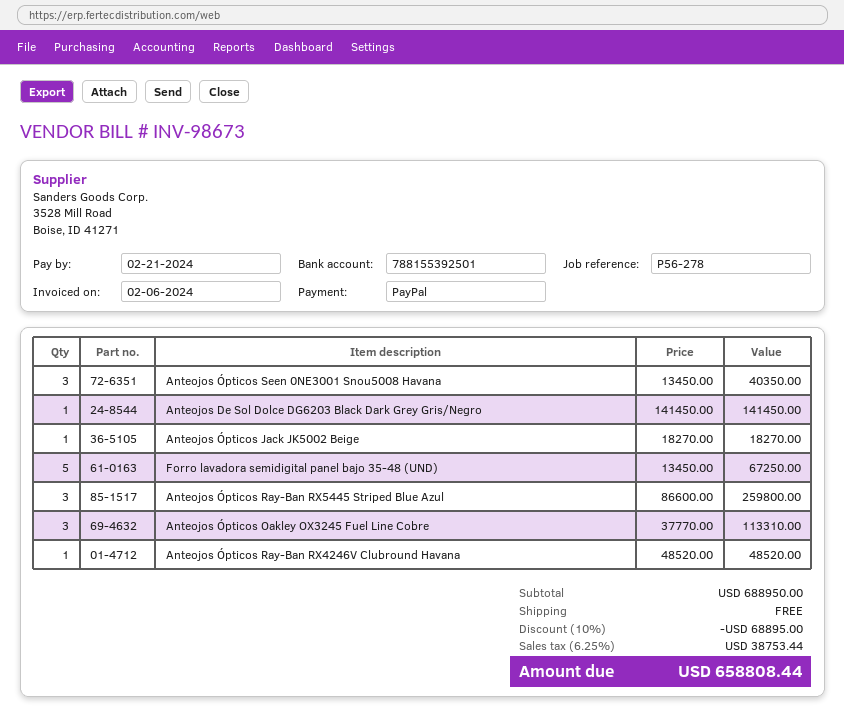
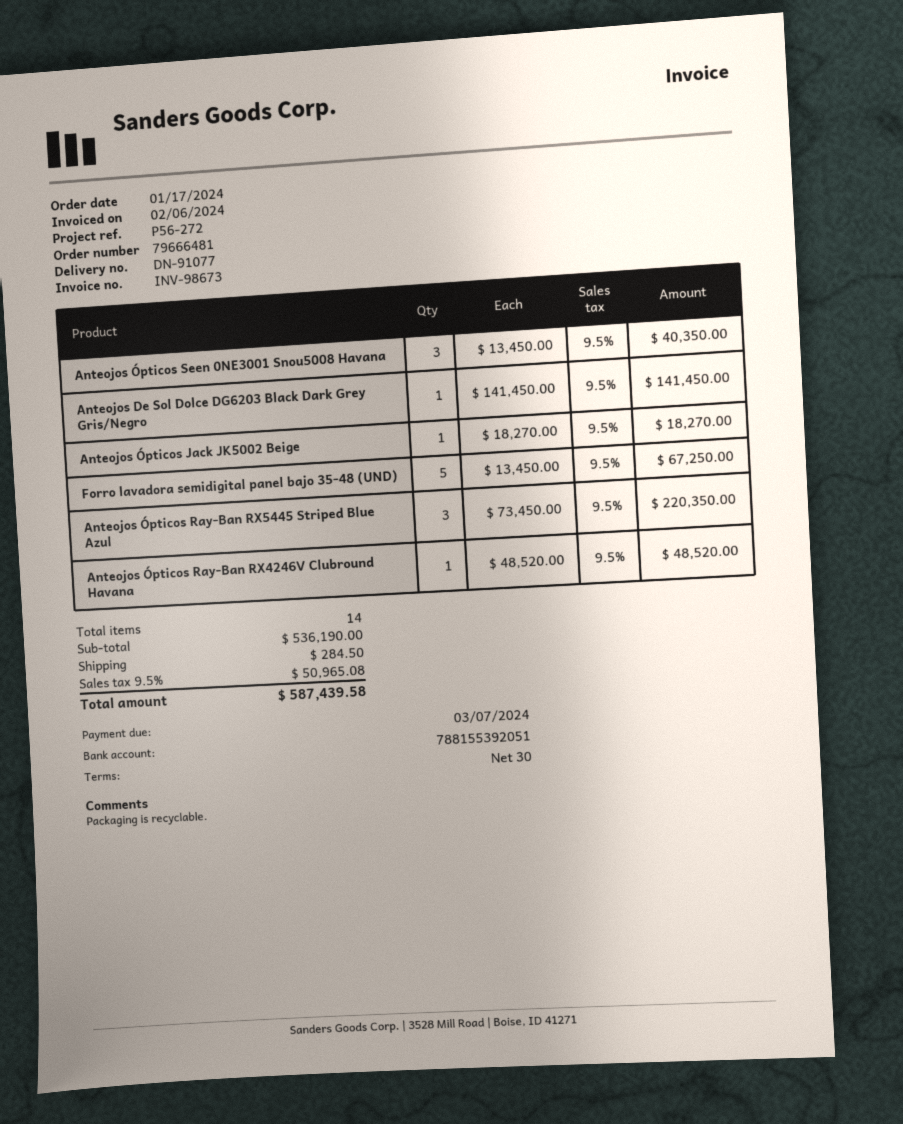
due date: 2024-02-21 -> 2024-03-07
reference: P56-278 -> P56-272
bank account: 788155392501 -> 788155392051
Anteojos Ópticos Ray-Ban RX5445 Striped Blue Azul: 3 x 86600.00 = 259800.00 -> 3 x 73450.00 = 220350.00
Anteojos Ópticos Oakley OX3245 Fuel Line Cobre: 3 x 37770.00 = 113310.00 -> none
subtotal: 688950.00 -> 536190.00
discount: 10% = 68895.00 -> none
shipping: 0.00 -> 284.50
tax: 6.25% = 38753.44 -> 9.5% = 50965.08
total: 658808.44 -> 587439.58

